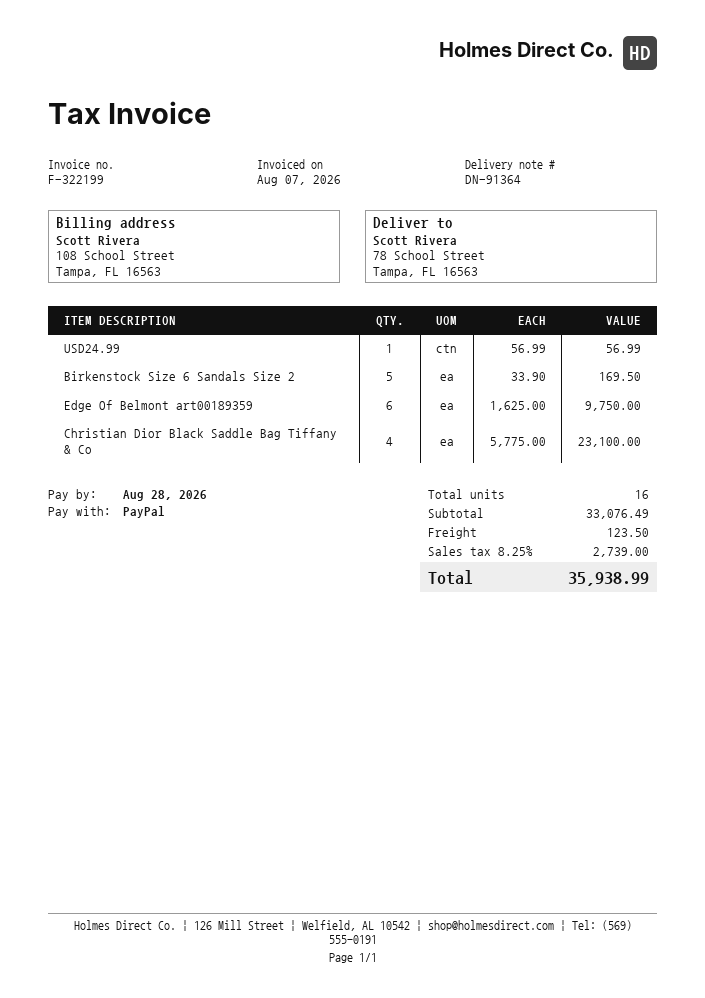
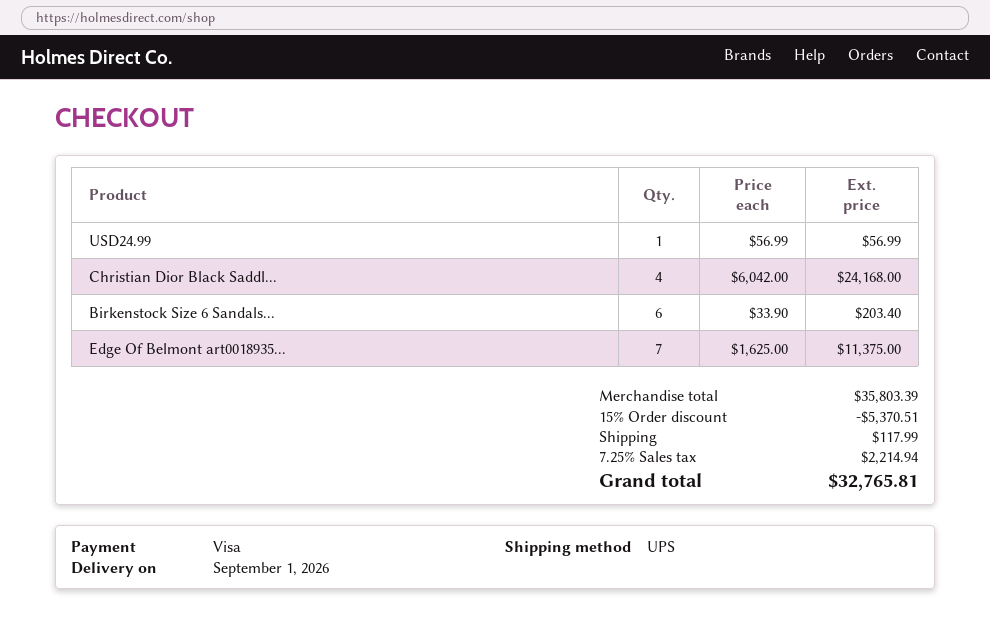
payment method: PayPal -> Visa
Birkenstock Size 6 Sandals Size 2: 5 x 33.90 = 169.50 -> 6 x 33.90 = 203.40
Edge Of Belmont art00189359: 6 x 1625.00 = 9750.00 -> 7 x 1625.00 = 11375.00
Christian Dior Black Saddle Bag Tiffany & Co: 4 x 5775.00 = 23100.00 -> 4 x 6042.00 = 24168.00
subtotal: 33076.49 -> 35803.39
discount: none -> 15% = 5370.51
shipping: 123.50 -> 117.99
tax: 8.25% = 2739.00 -> 7.25% = 2214.94
total: 35938.99 -> 32765.81

